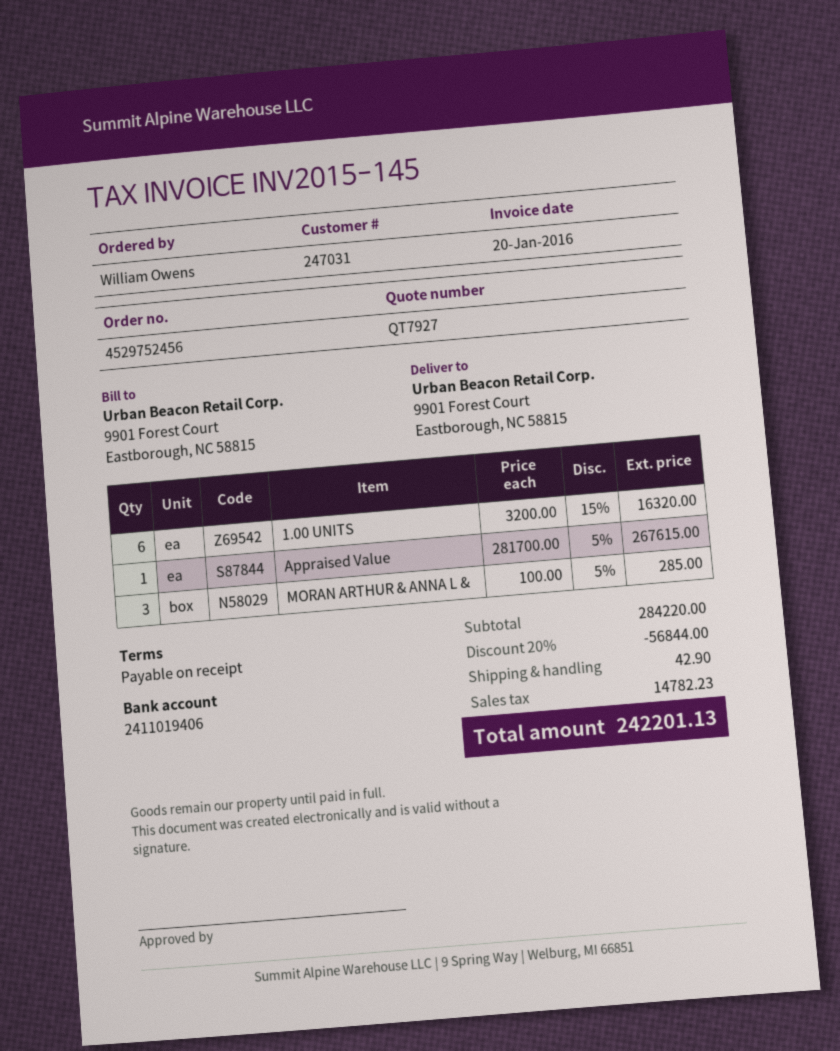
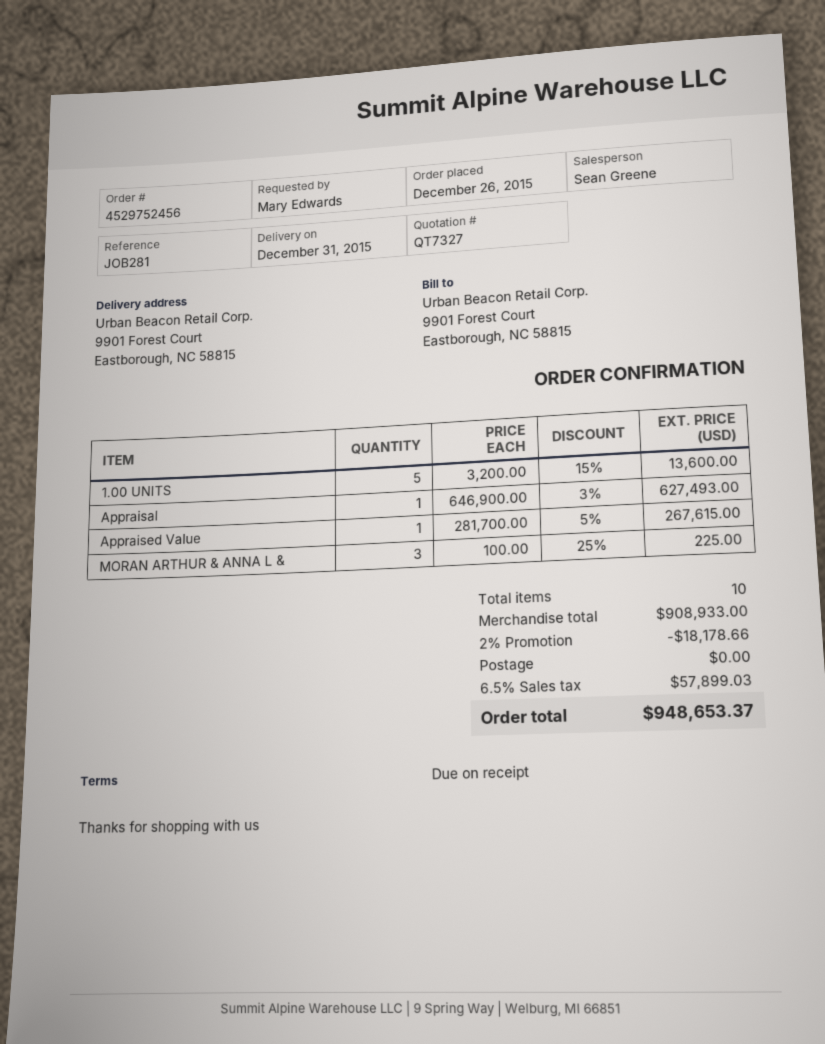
quote number: QT7927 -> QT7327
ordered by: William Owens -> Mary Edwards
1.00 UNITS: 6 x 3200.00 - 15% = 16320.00 -> 5 x 3200.00 - 15% = 13600.00
MORAN ARTHUR & ANNA L &: 3 x 100.00 - 5% = 285.00 -> 3 x 100.00 - 25% = 225.00
Appraisal: none -> 1 x 646900.00 - 3% = 627493.00
subtotal: 284220.00 -> 908933.00
discount: 20% = 56844.00 -> 2% = 18178.66
shipping: 42.90 -> 0.00
tax: 14782.23 -> 57899.03
total: 242201.13 -> 948653.37

